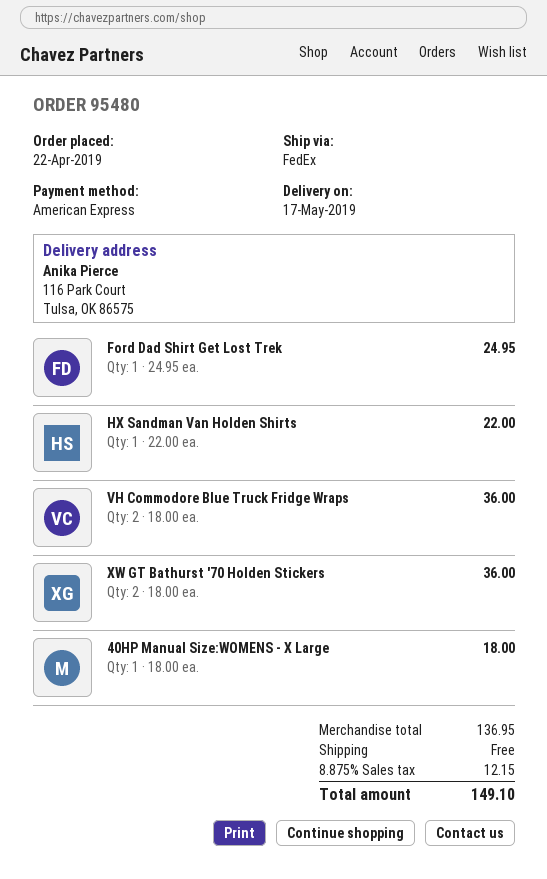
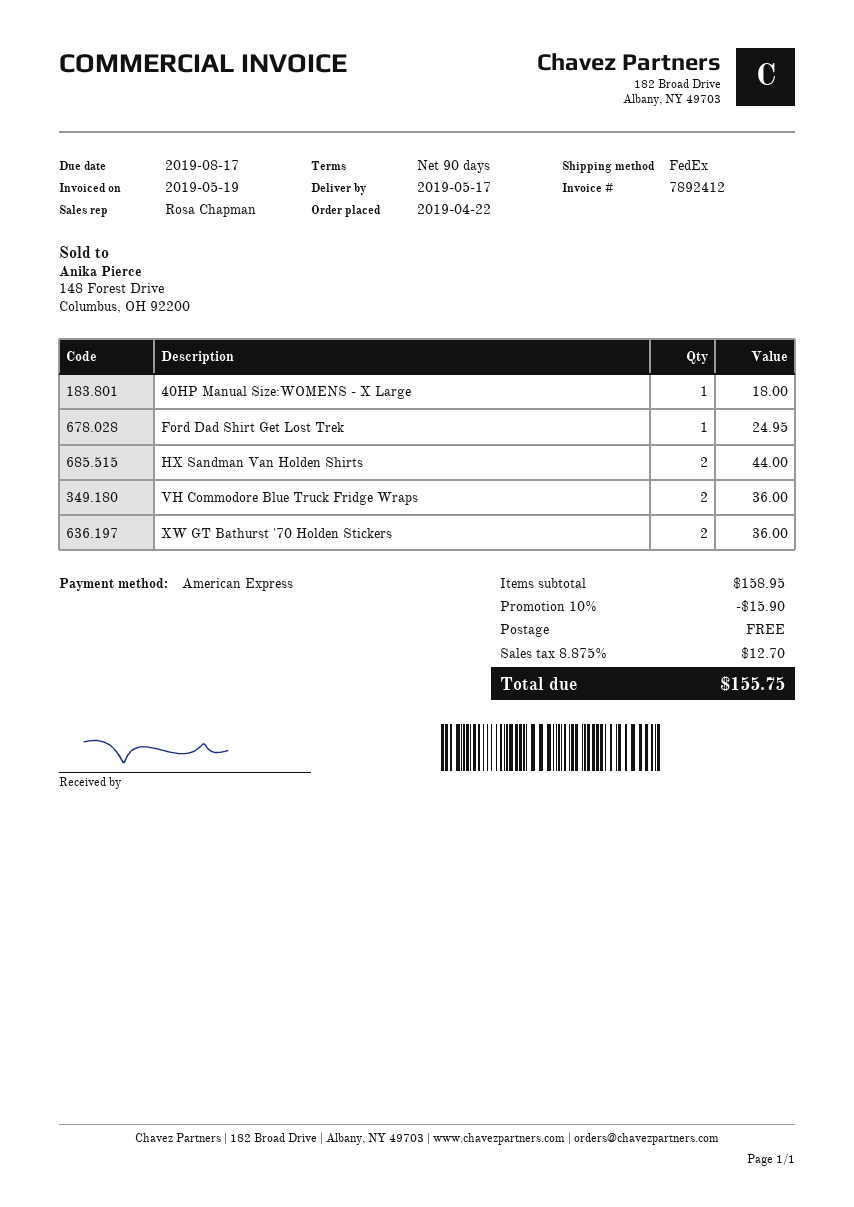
HX Sandman Van Holden Shirts: 1 for 22.00 -> 2 for 44.00
subtotal: 136.95 -> 158.95
discount: none -> 10% = 15.90
tax: 8.875% = 12.15 -> 8.875% = 12.70
total: 149.10 -> 155.75

